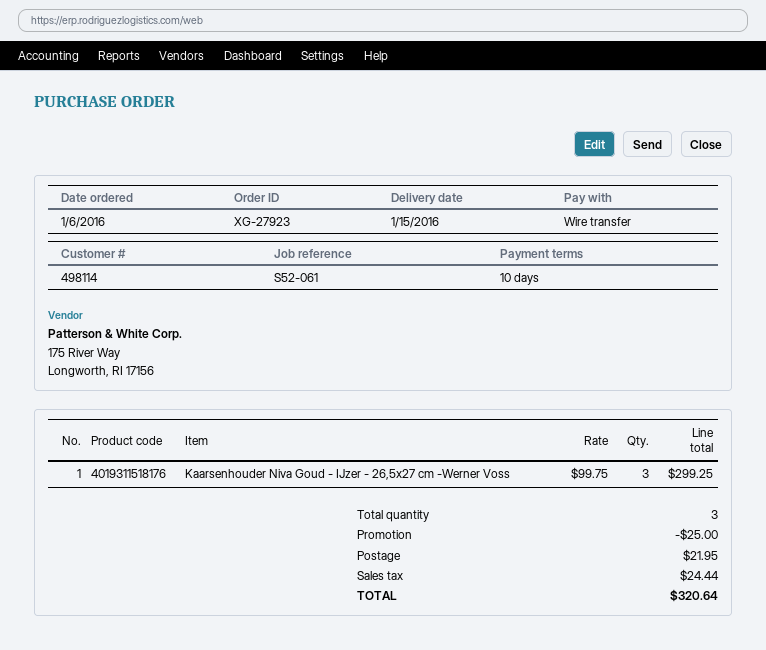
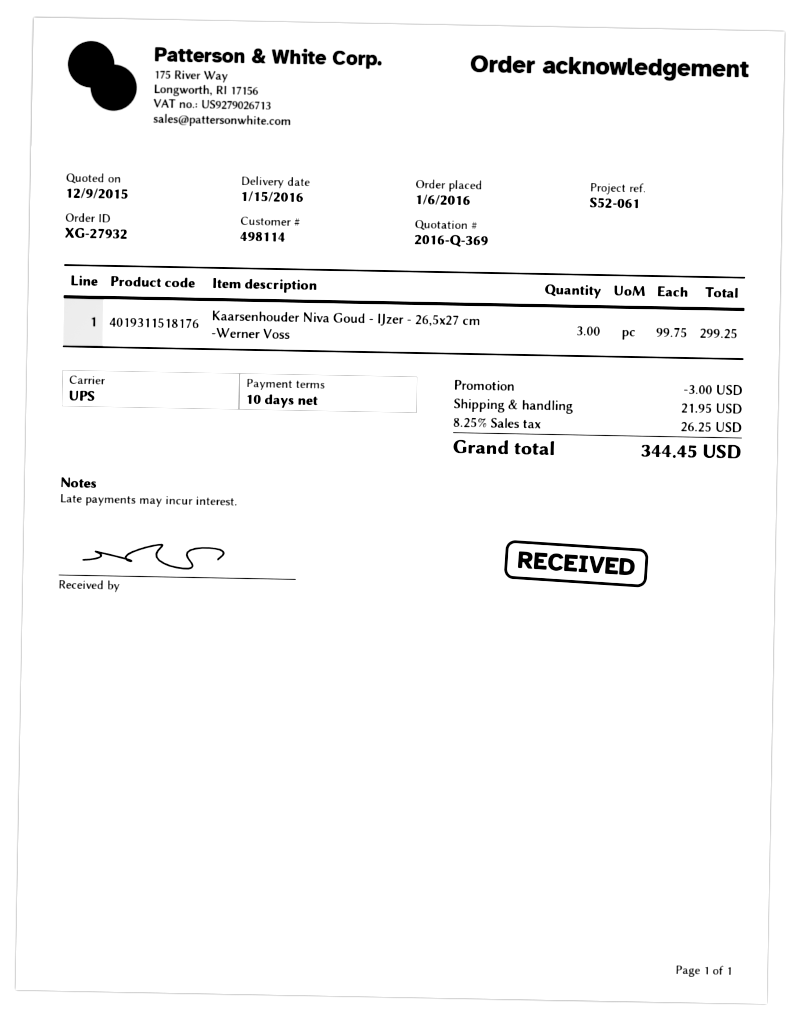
order number: XG-27923 -> XG-27932
discount: 25.00 -> 3.00
tax: 24.44 -> 26.25
total: 320.64 -> 344.45

